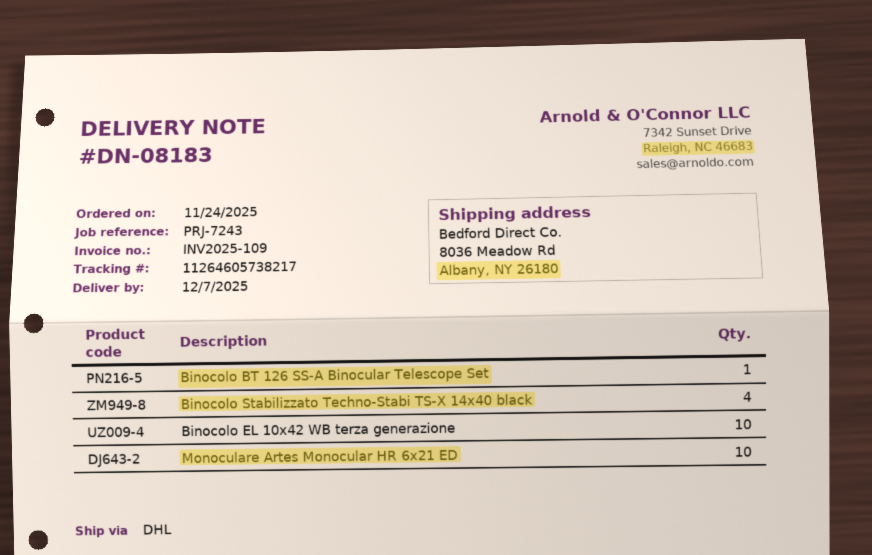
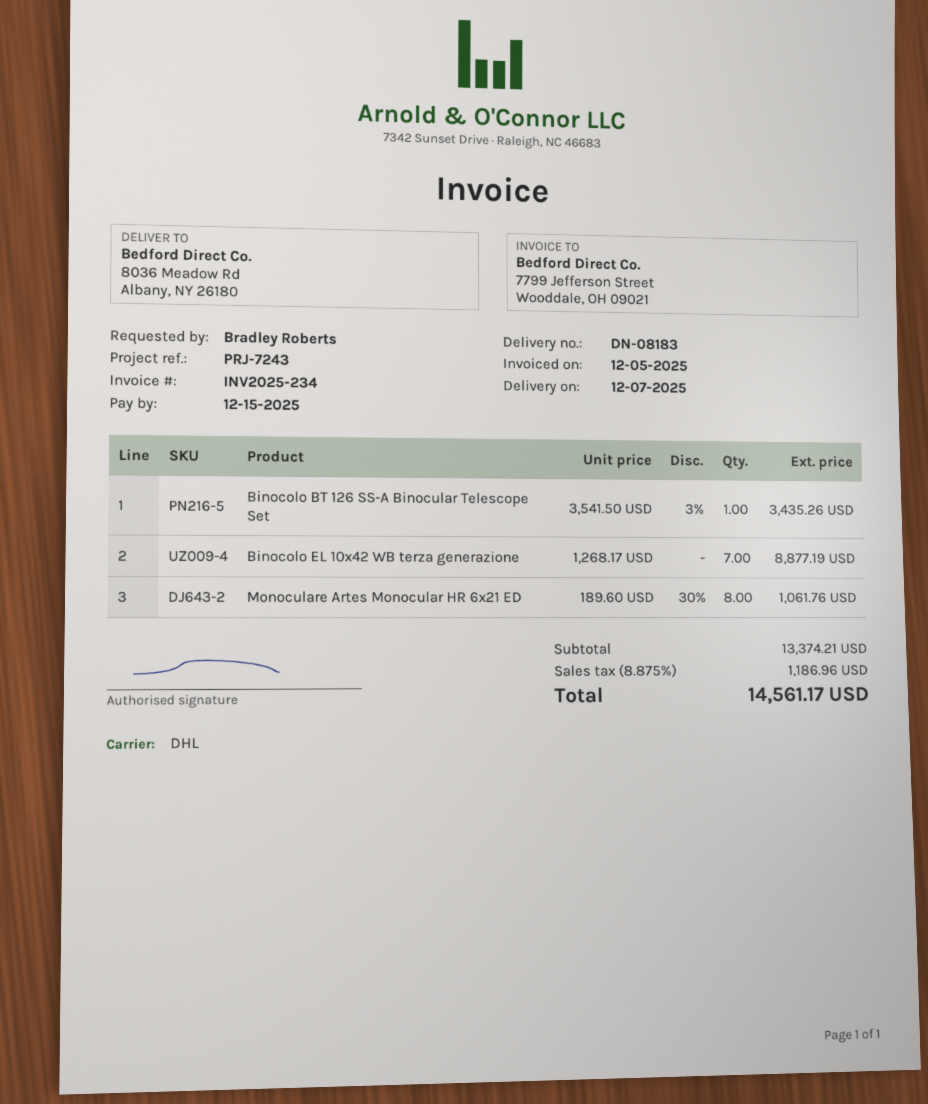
invoice number: INV2025-109 -> INV2025-234
Binocolo Stabilizzato Techno-Stabi TS-X 14x40 black: 4 -> none
Binocolo EL 10x42 WB terza generazione: 10 -> 7
Monoculare Artes Monocular HR 6x21 ED: 10 -> 8

